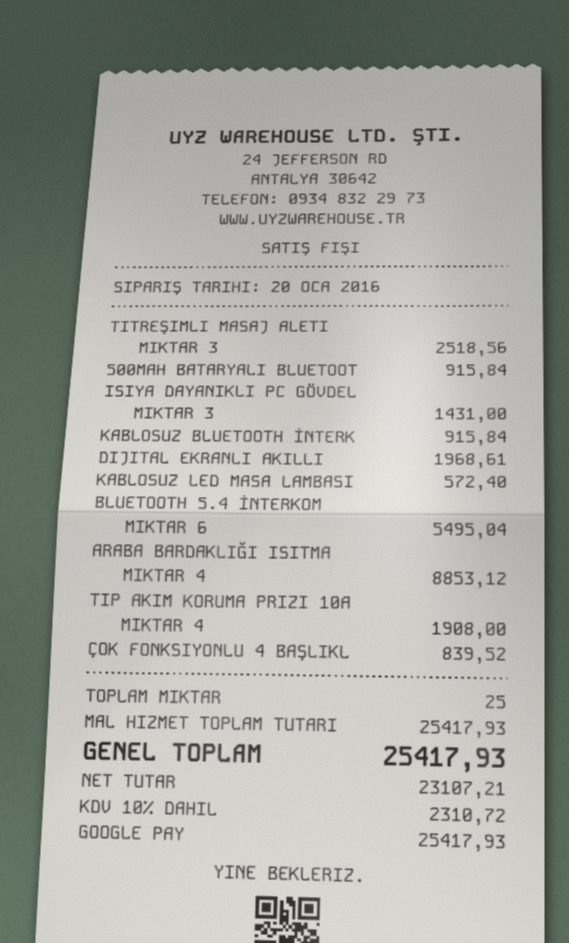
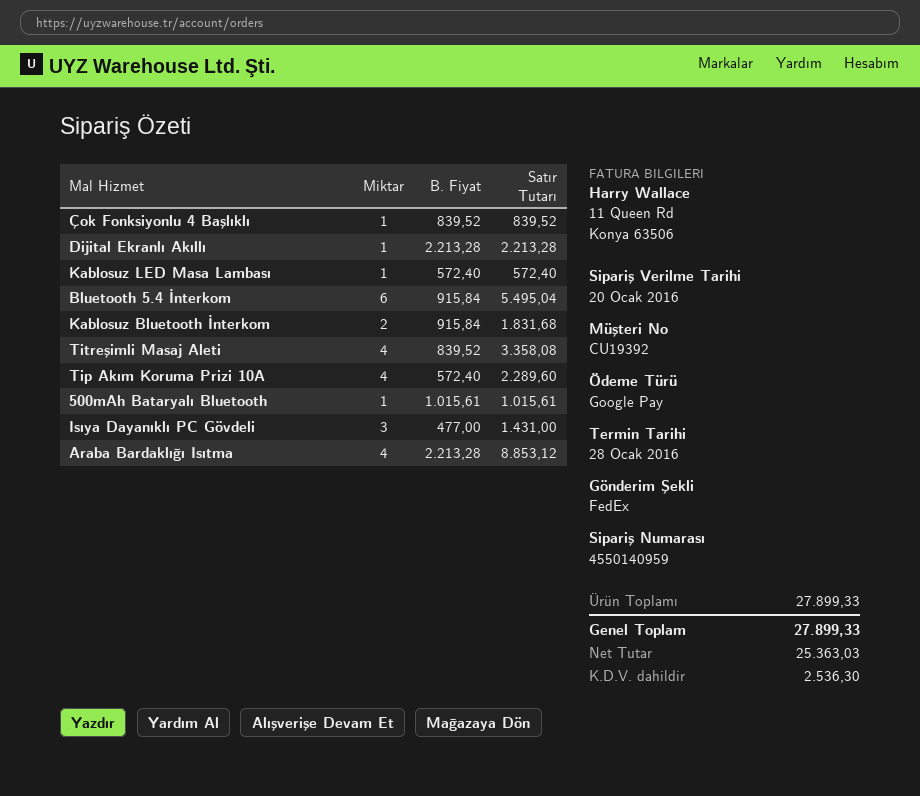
TITREŞIMLI MASAJ ALETI: 3 for 2518.56 -> 4 for 3358.08
500MAH BATARYALI BLUETOOT: 1 for 915.84 -> 1 for 1015.61
KABLOSUZ BLUETOOTH İNTERK: 1 for 915.84 -> 2 for 1831.68
DIJITAL EKRANLI AKILLI: 1 for 1968.61 -> 1 for 2213.28
TIP AKIM KORUMA PRIZI 10A: 4 for 1908.00 -> 4 for 2289.60
subtotal: 25417.93 -> 27899.33
net: 23107.21 -> 25363.03
tax: 2310.72 -> 2536.30
total: 25417.93 -> 27899.33

